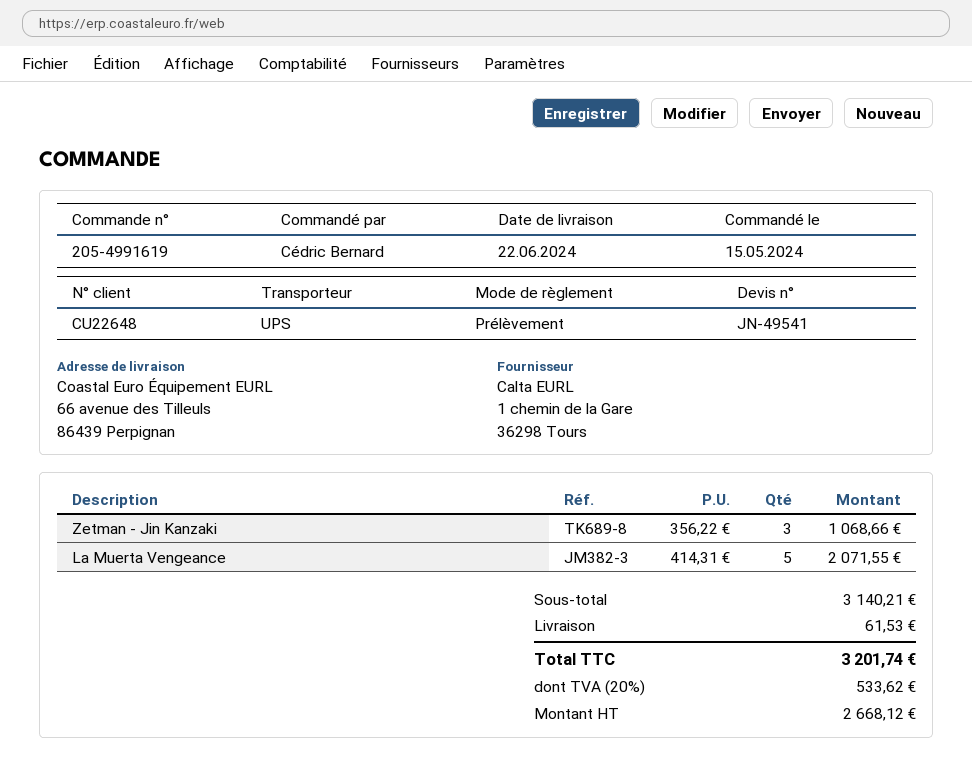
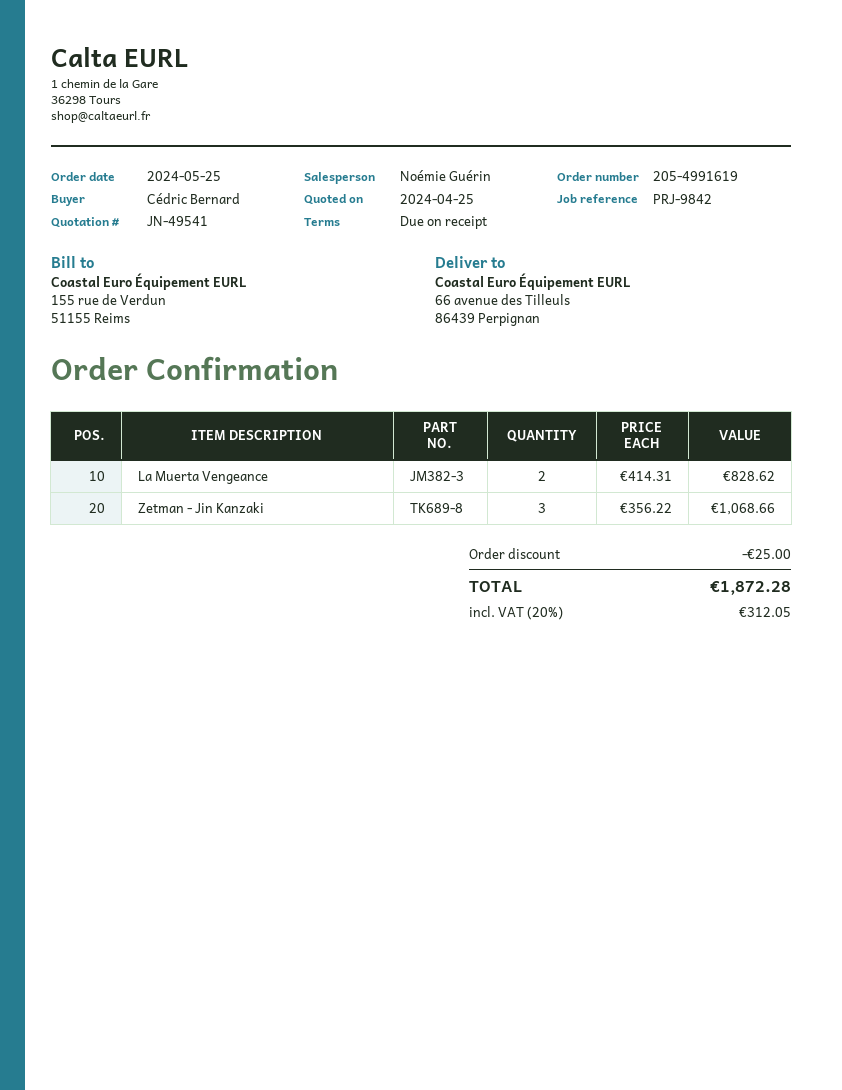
order date: 2024-05-15 -> 2024-05-25
La Muerta Vengeance: 5 x 414.31 = 2071.55 -> 2 x 414.31 = 828.62
discount: none -> 25.00
shipping: 61.53 -> none
tax: 20% = 533.62 -> 20% = 312.05
total: 3201.74 -> 1872.28

